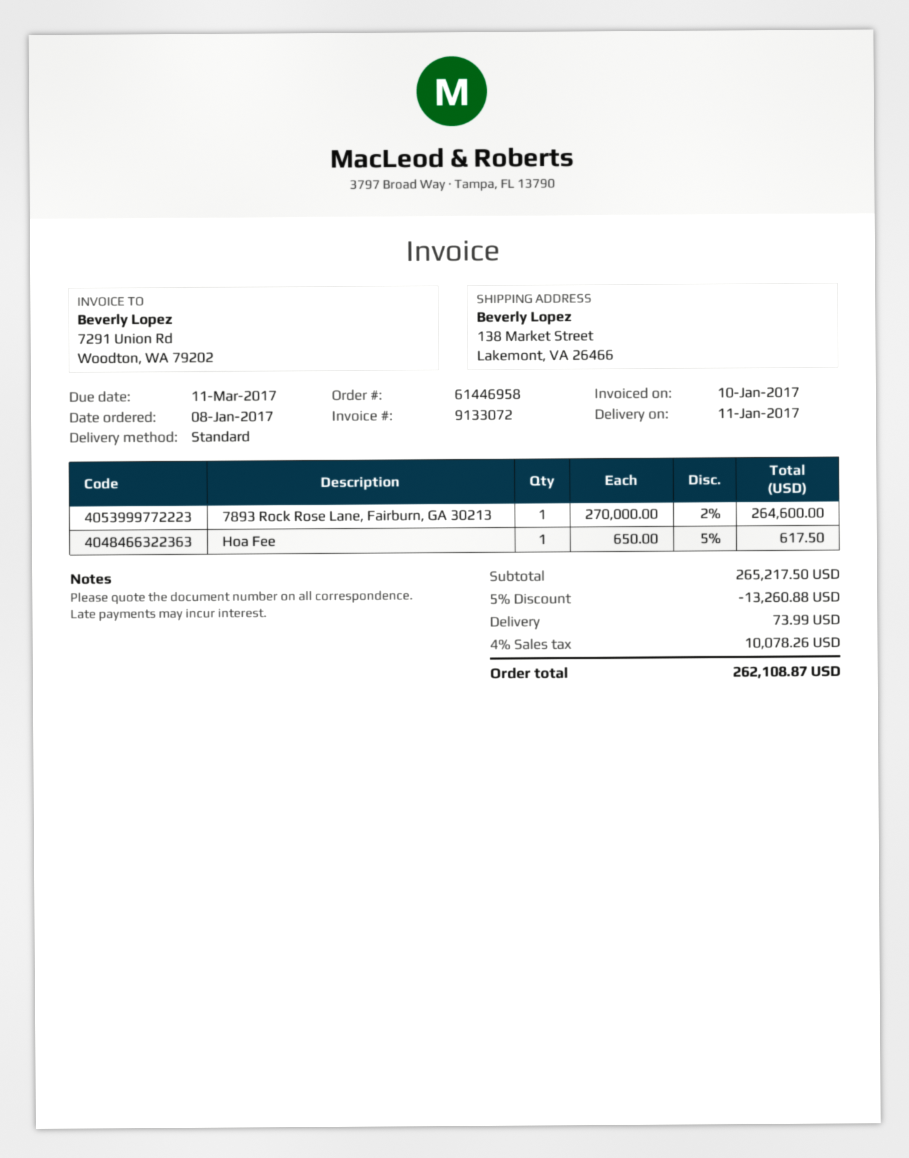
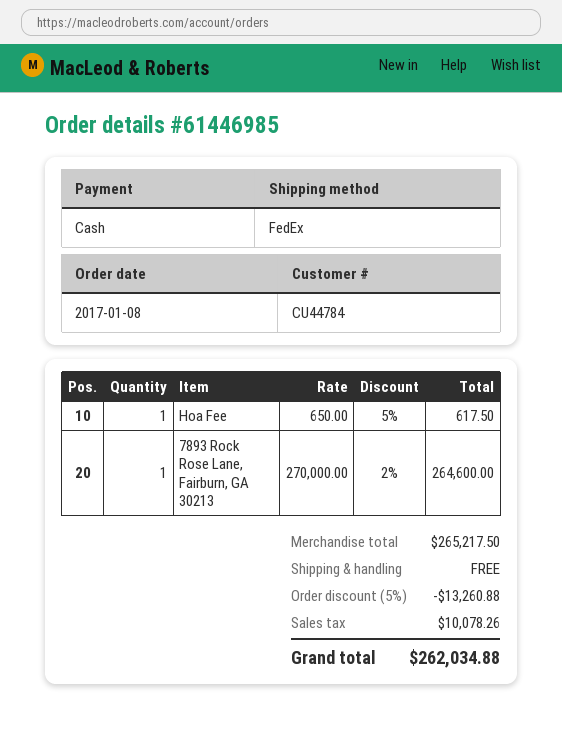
order number: 61446958 -> 61446985
shipping method: standard -> FedEx
shipping: 73.99 -> 0.00
total: 262108.87 -> 262034.88

